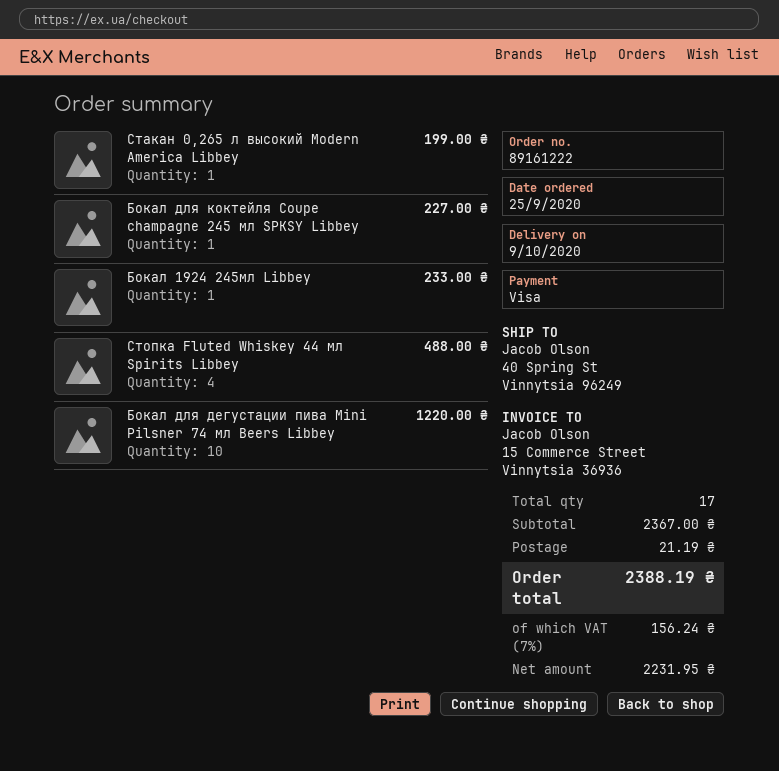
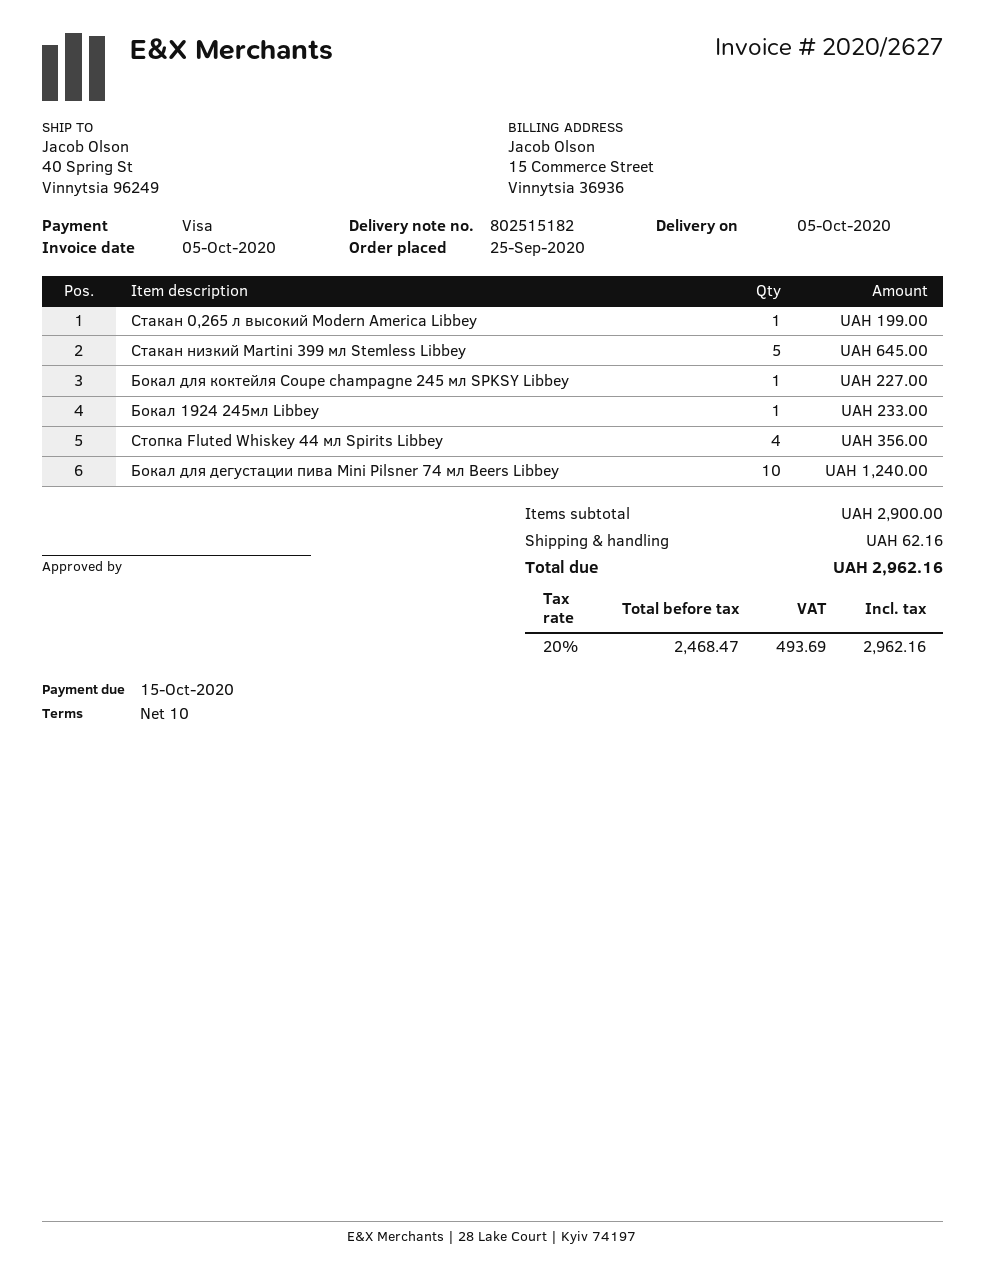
delivery date: 2020-10-09 -> 2020-10-05
Стопка Fluted Whiskey 44 мл Spirits Libbey: 4 for 488.00 -> 4 for 356.00
Бокал для дегустации пива Mini Pilsner 74 мл Beers Libbey: 10 for 1220.00 -> 10 for 1240.00
Стакан низкий Martini 399 мл Stemless Libbey: none -> 5 for 645.00
subtotal: 2367.00 -> 2900.00
shipping: 21.19 -> 62.16
net: 2231.95 -> 2468.47
tax: 7% = 156.24 -> 20% = 493.69
total: 2388.19 -> 2962.16

